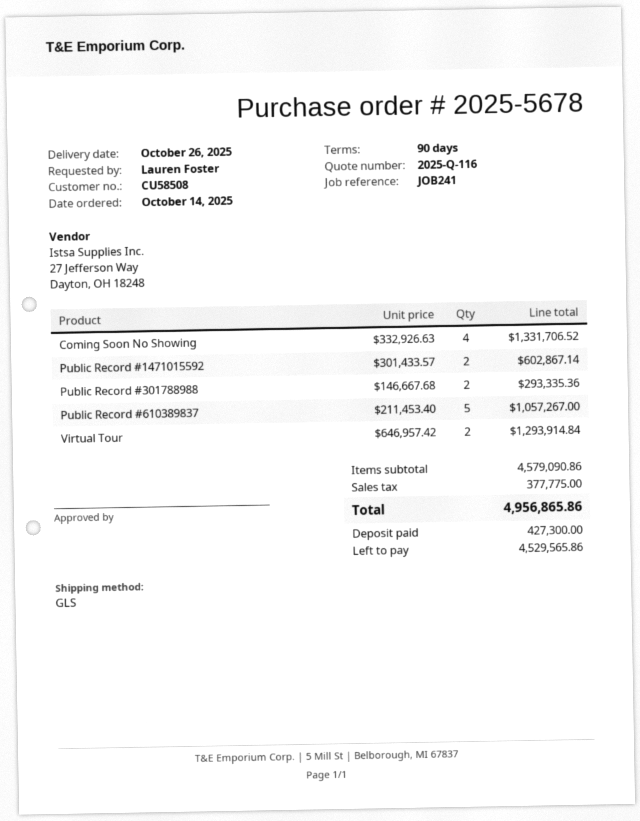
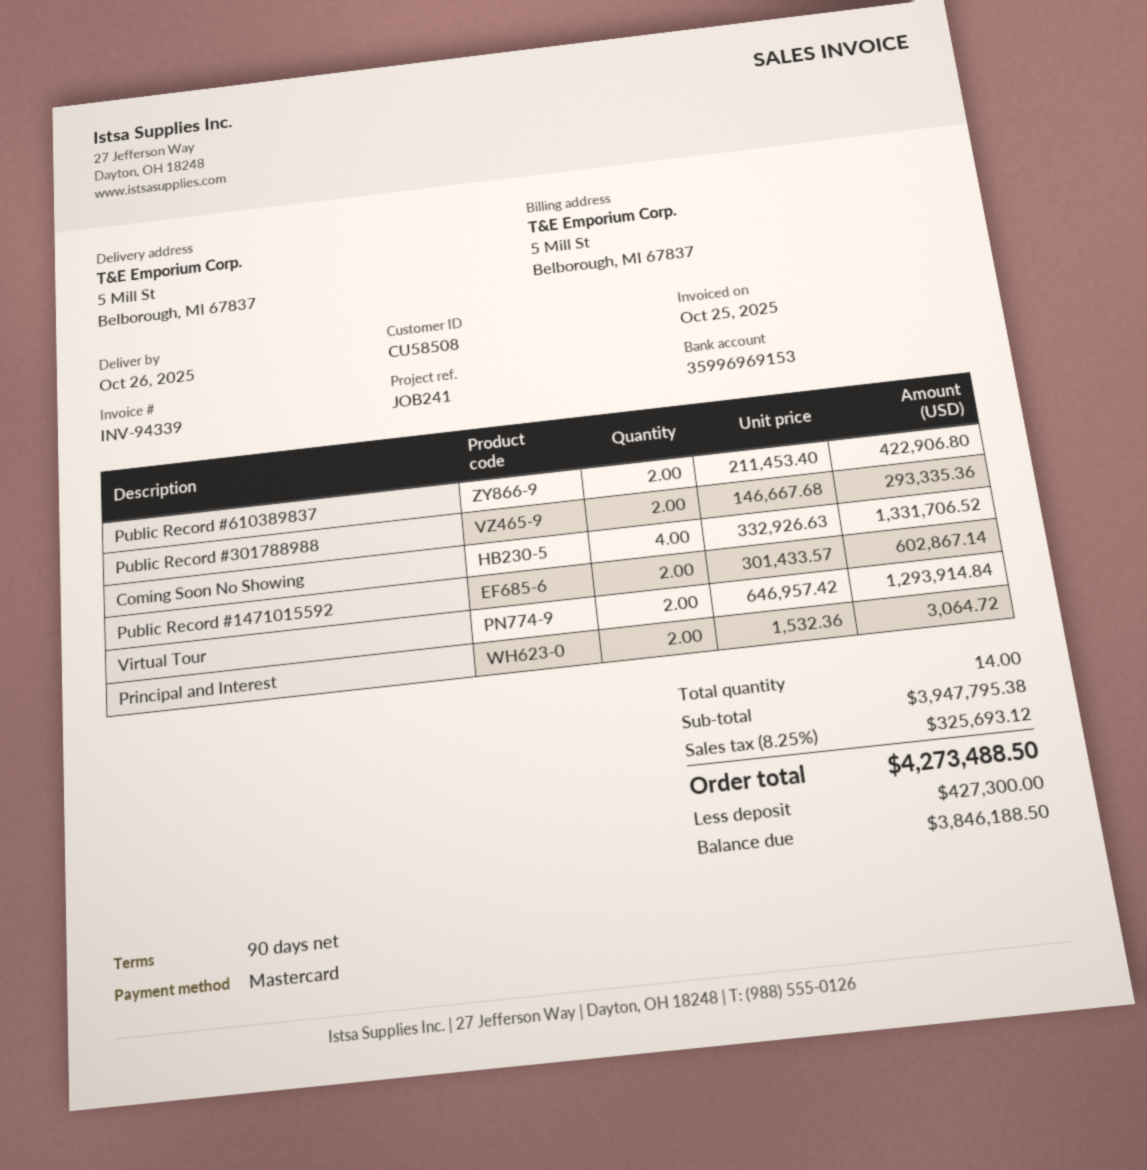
Public Record #610389837: 5 x 211453.40 = 1057267.00 -> 2 x 211453.40 = 422906.80
Principal and Interest: none -> 2 x 1532.36 = 3064.72
subtotal: 4579090.86 -> 3947795.38
tax: 377775.00 -> 325693.12
total: 4956865.86 -> 4273488.50
balance: 4529565.86 -> 3846188.50

